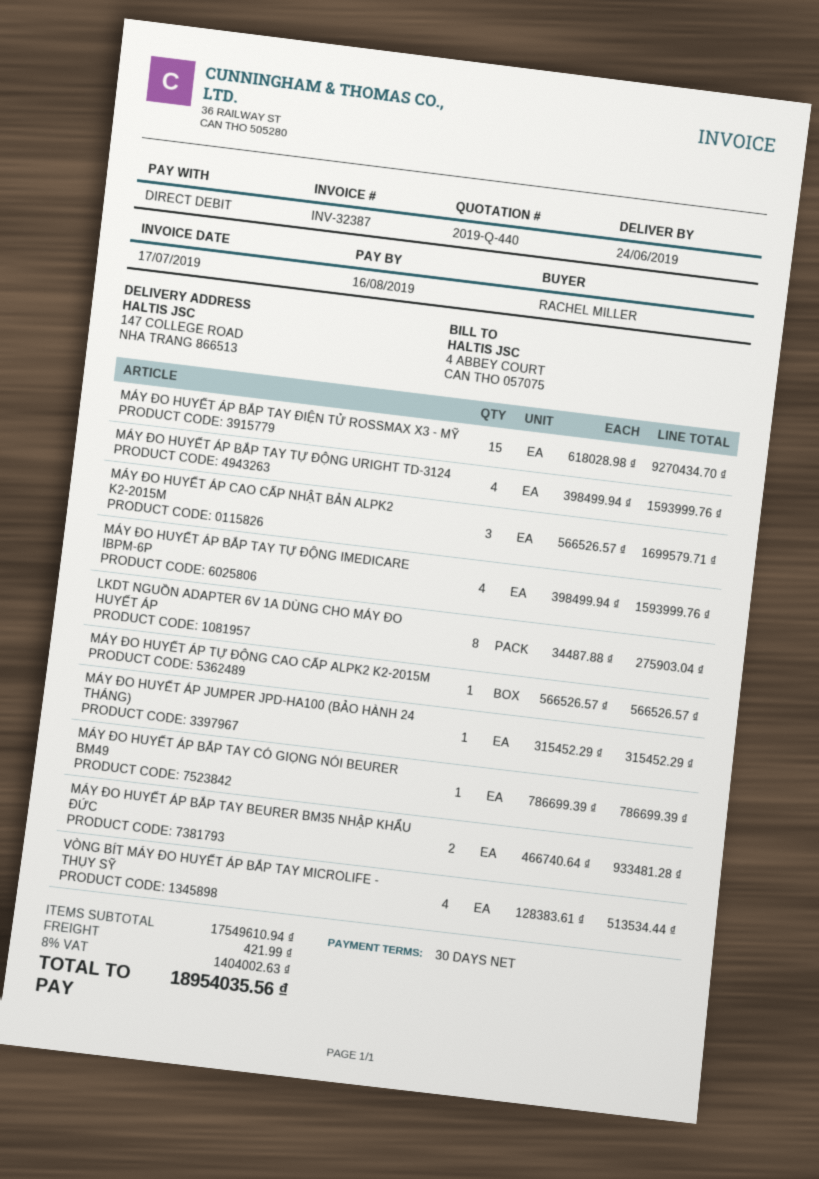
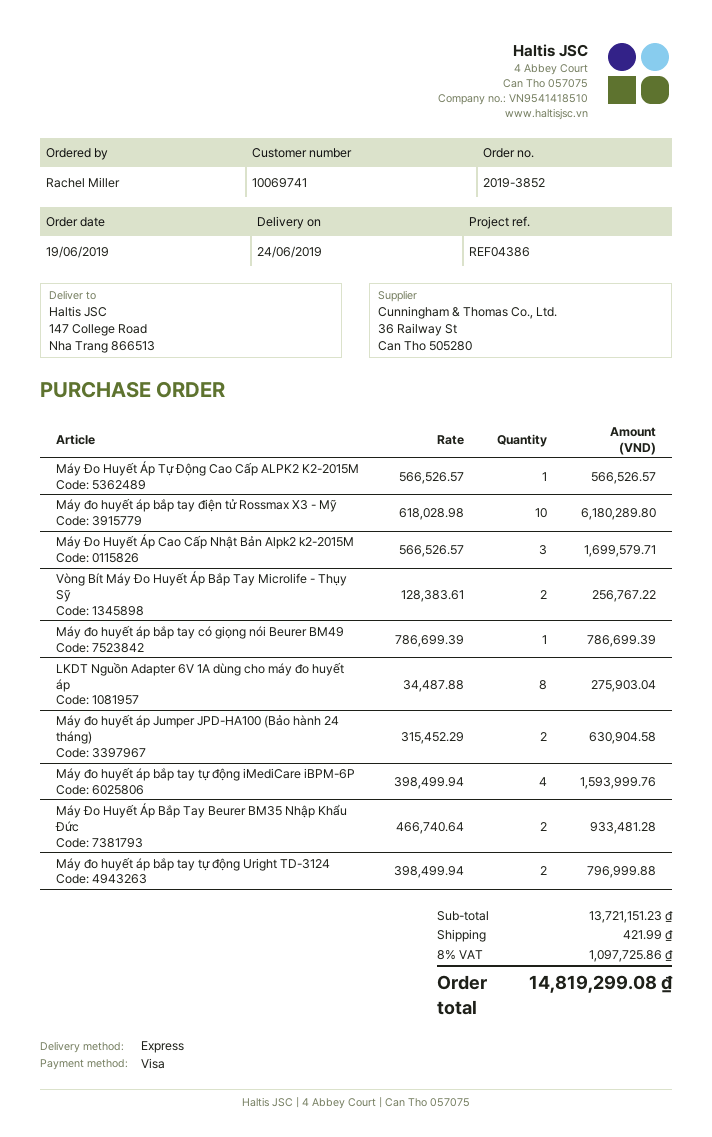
payment method: direct debit -> Visa
MÁY ĐO HUYẾT ÁP BẮP TAY ĐIỆN TỬ ROSSMAX X3 - MỸ: 15 x 618028.98 = 9270434.70 -> 10 x 618028.98 = 6180289.80
MÁY ĐO HUYẾT ÁP BẮP TAY TỰ ĐỘNG URIGHT TD-3124: 4 x 398499.94 = 1593999.76 -> 2 x 398499.94 = 796999.88
MÁY ĐO HUYẾT ÁP JUMPER JPD-HA100 (BẢO HÀNH 24 THÁNG): 1 x 315452.29 = 315452.29 -> 2 x 315452.29 = 630904.58
VÒNG BÍT MÁY ĐO HUYẾT ÁP BẮP TAY MICROLIFE - THỤY SỸ: 4 x 128383.61 = 513534.44 -> 2 x 128383.61 = 256767.22
subtotal: 17549610.94 -> 13721151.23
tax: 8% = 1404002.63 -> 8% = 1097725.86
total: 18954035.56 -> 14819299.08

